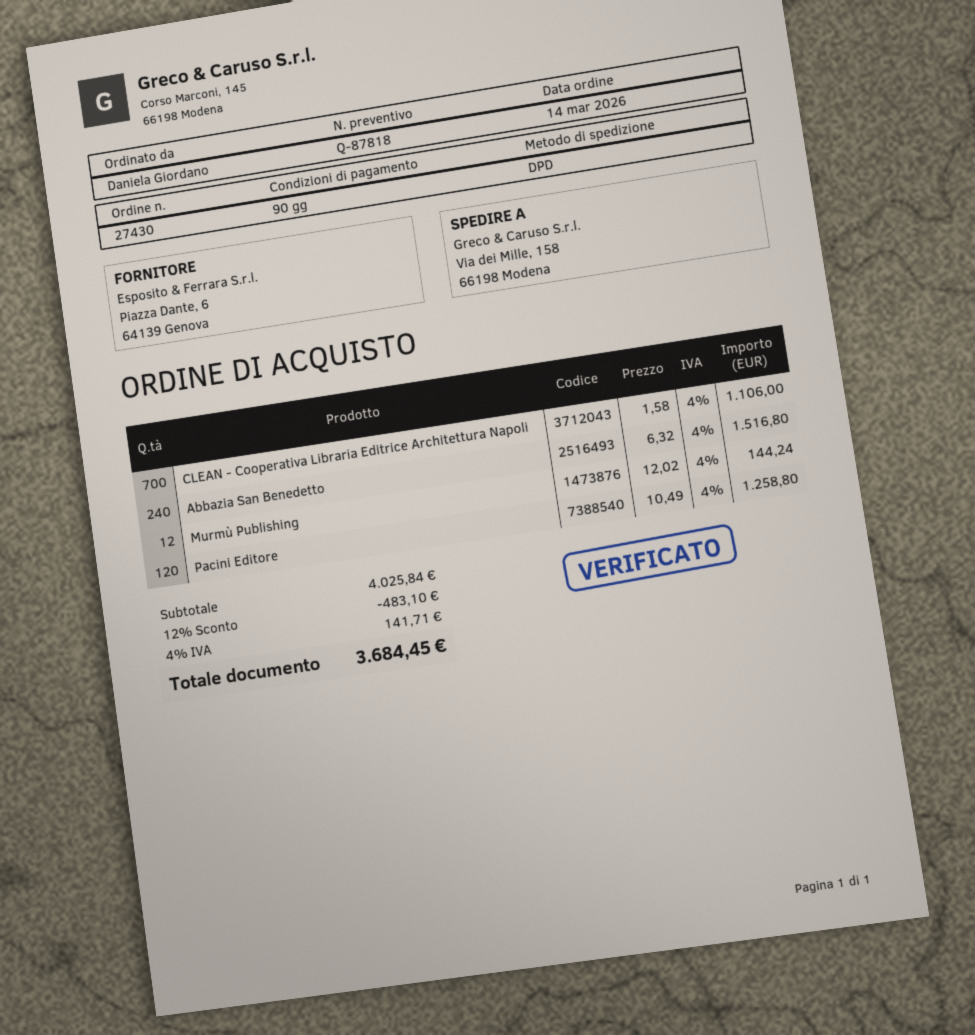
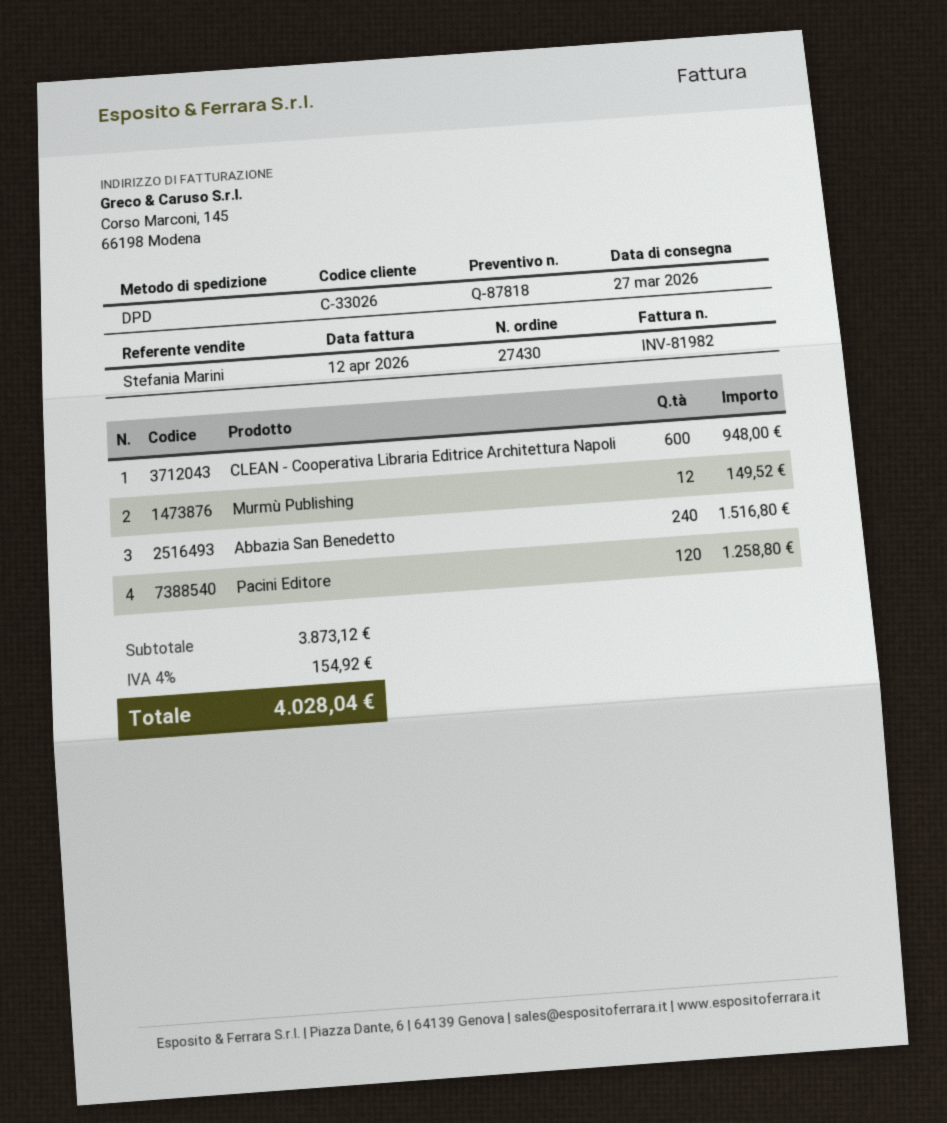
CLEAN - Cooperativa Libraria Editrice Architettura Napoli: 700 for 1106.00 -> 600 for 948.00
Murmù Publishing: 12 for 144.24 -> 12 for 149.52
subtotal: 4025.84 -> 3873.12
discount: 12% = 483.10 -> none
tax: 4% = 141.71 -> 4% = 154.92
total: 3684.45 -> 4028.04

